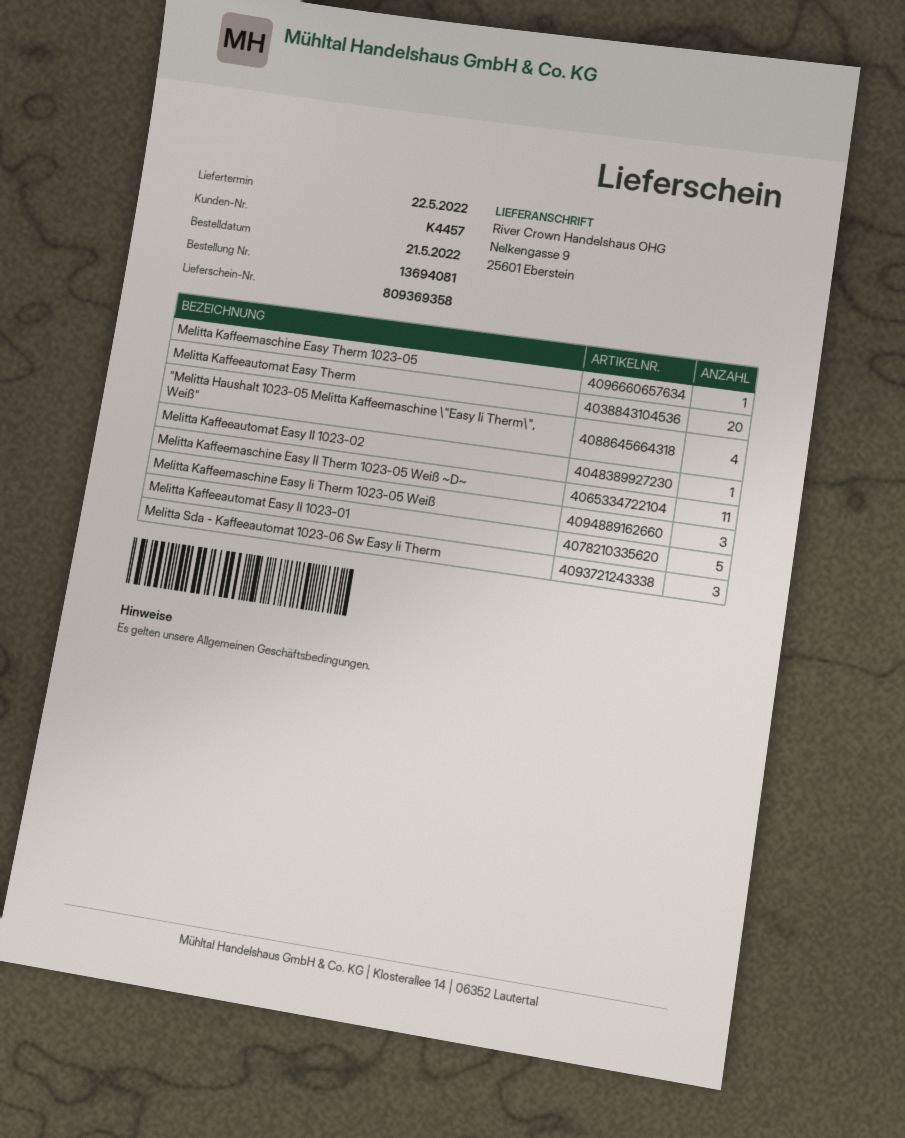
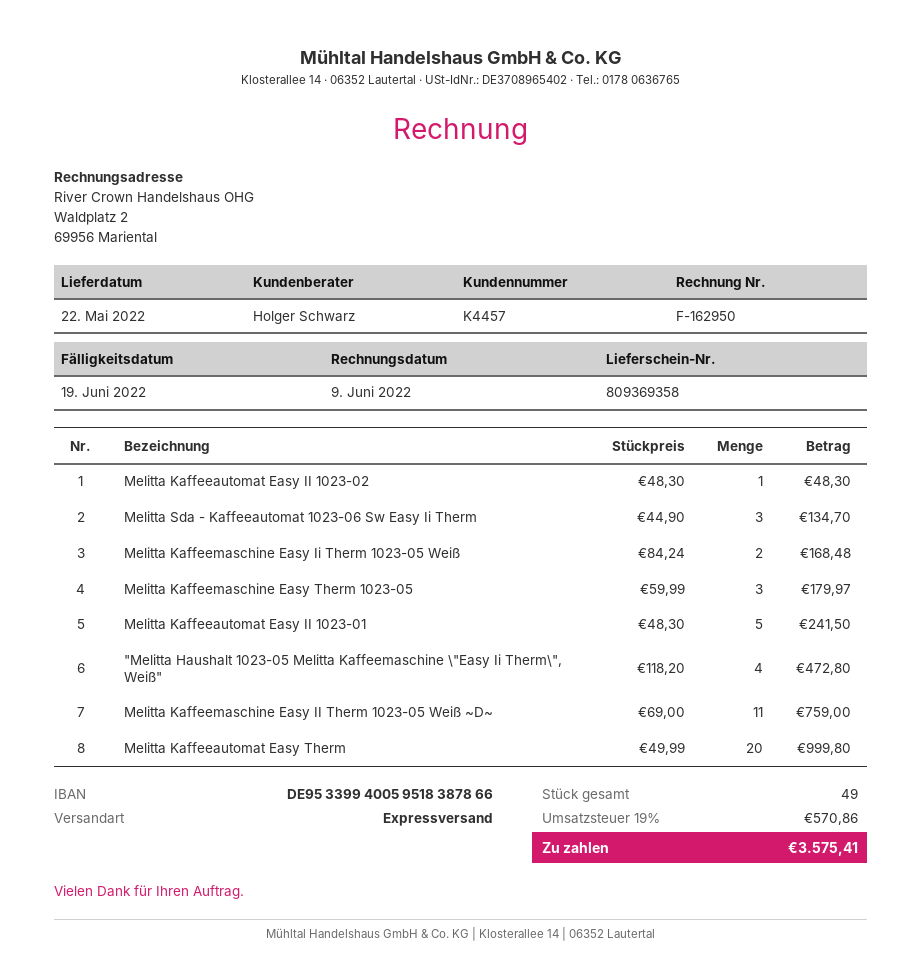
Melitta Kaffeemaschine Easy Therm 1023-05: 1 -> 3
Melitta Kaffeemaschine Easy Ii Therm 1023-05 Weiß: 3 -> 2

